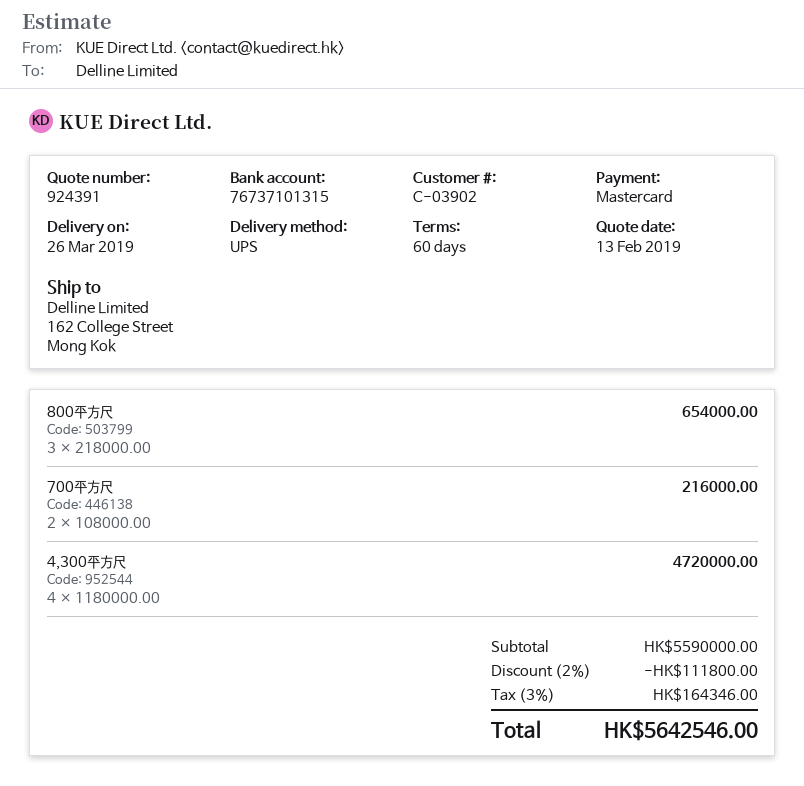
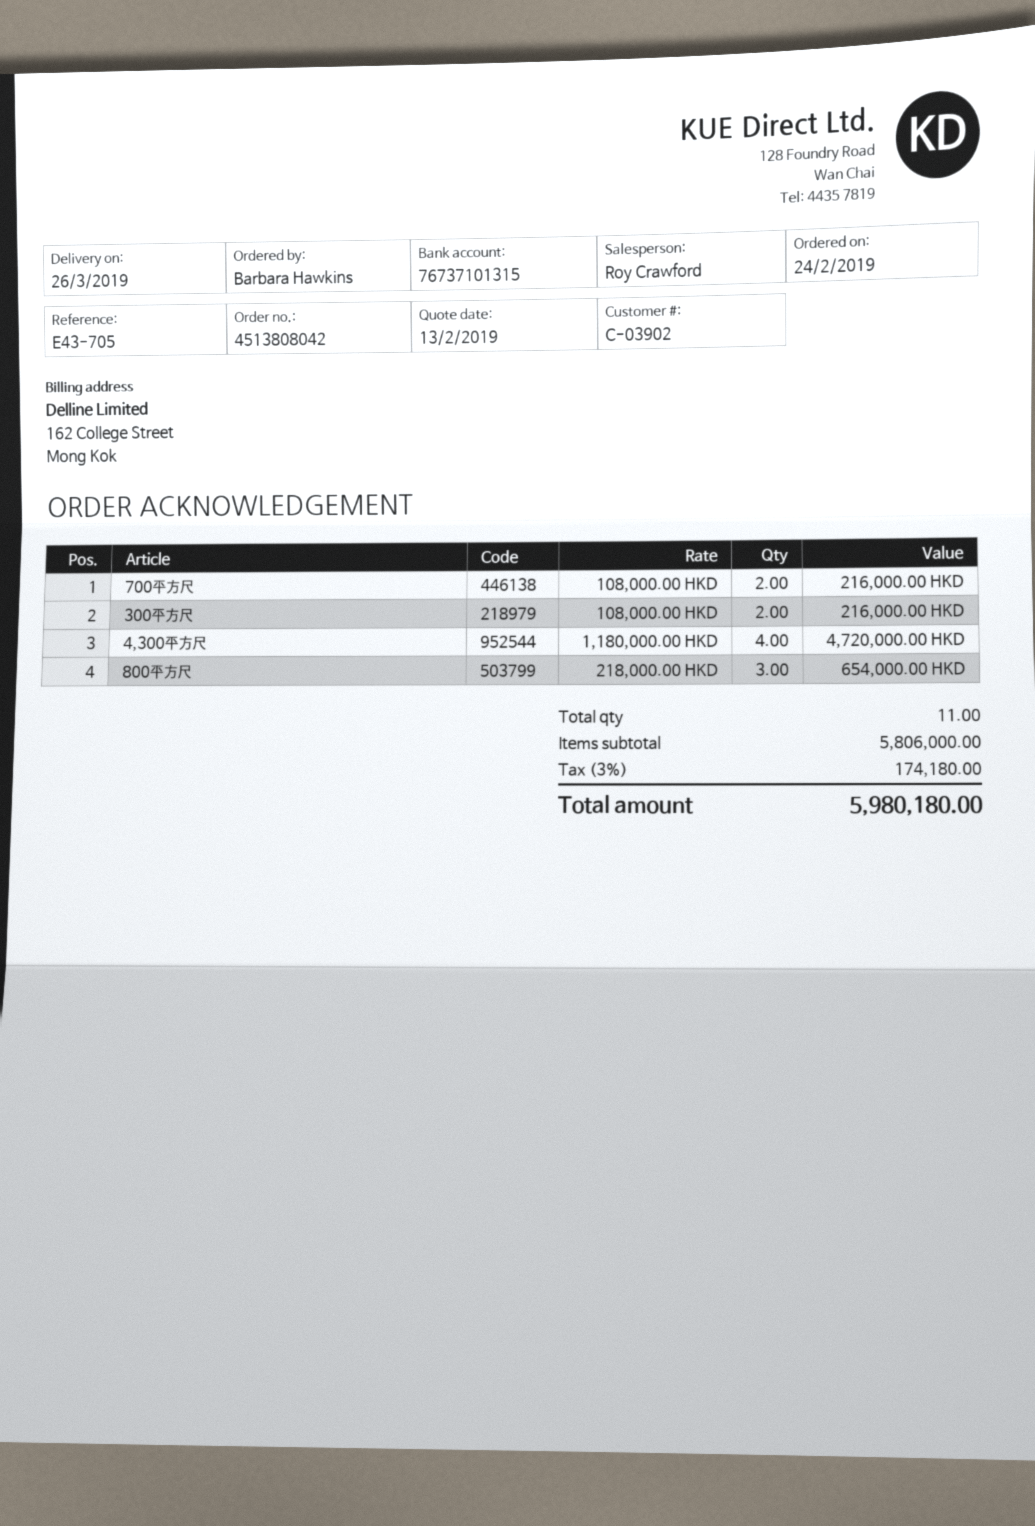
300平方尺: none -> 2 x 108000.00 = 216000.00
subtotal: 5590000.00 -> 5806000.00
discount: 2% = 111800.00 -> none
tax: 3% = 164346.00 -> 3% = 174180.00
total: 5642546.00 -> 5980180.00

